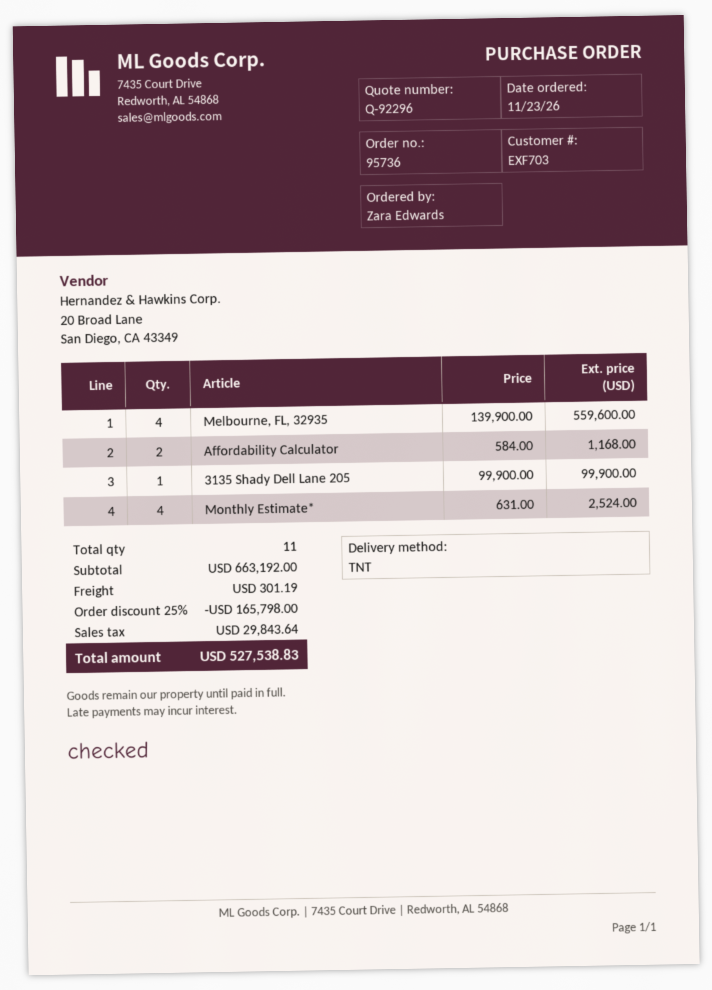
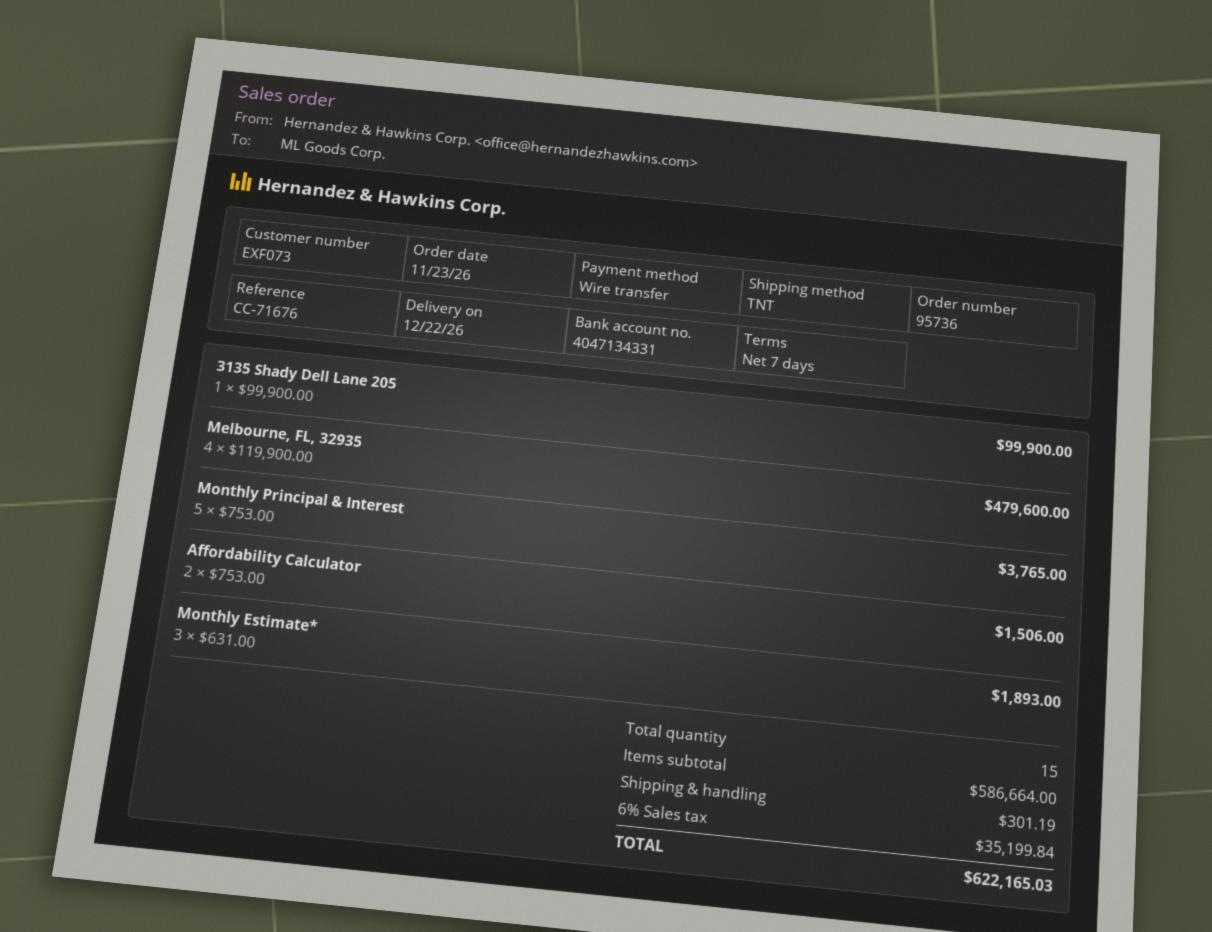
customer number: EXF703 -> EXF073
Melbourne, FL, 32935: 4 x 139900.00 = 559600.00 -> 4 x 119900.00 = 479600.00
Affordability Calculator: 2 x 584.00 = 1168.00 -> 2 x 753.00 = 1506.00
Monthly Estimate*: 4 x 631.00 = 2524.00 -> 3 x 631.00 = 1893.00
Monthly Principal & Interest: none -> 5 x 753.00 = 3765.00
total quantity: 11 -> 15
subtotal: 663192.00 -> 586664.00
discount: 25% = 165798.00 -> none
tax: 29843.64 -> 35199.84
total: 527538.83 -> 622165.03

